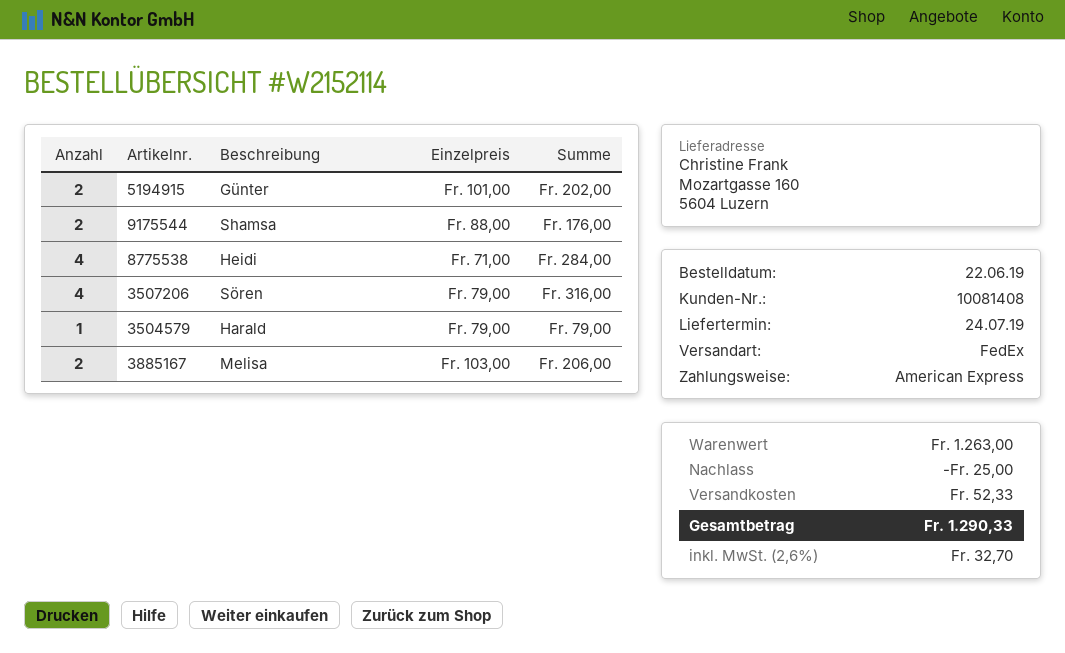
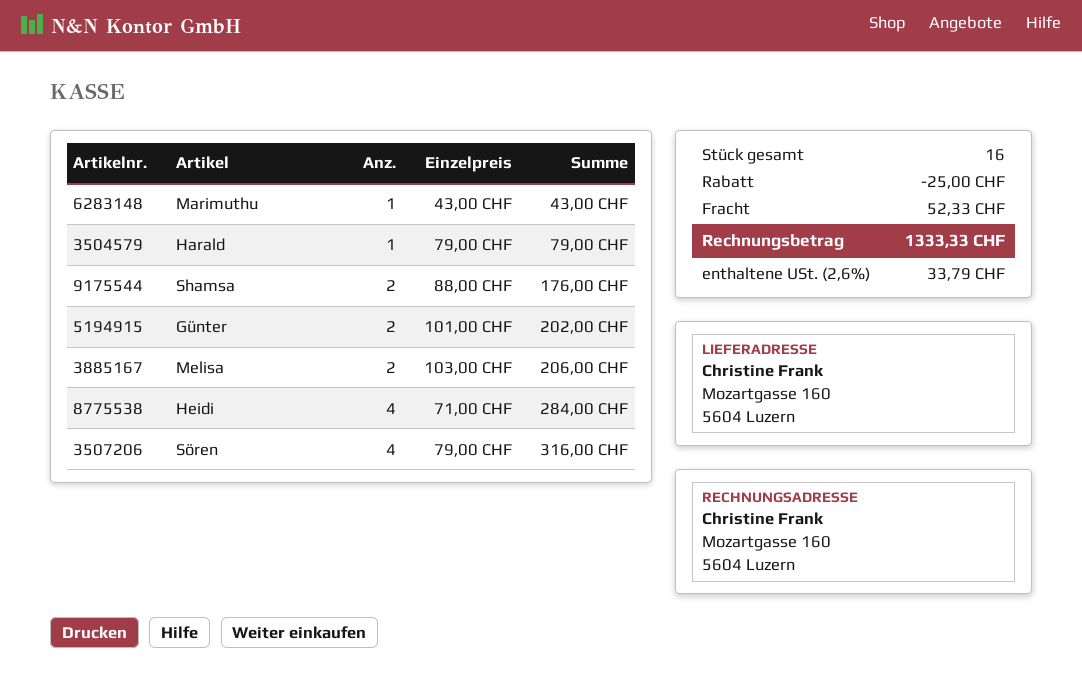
Marimuthu: none -> 1 x 43.00 = 43.00
tax: 2.6% = 32.70 -> 2.6% = 33.79
total: 1290.33 -> 1333.33

